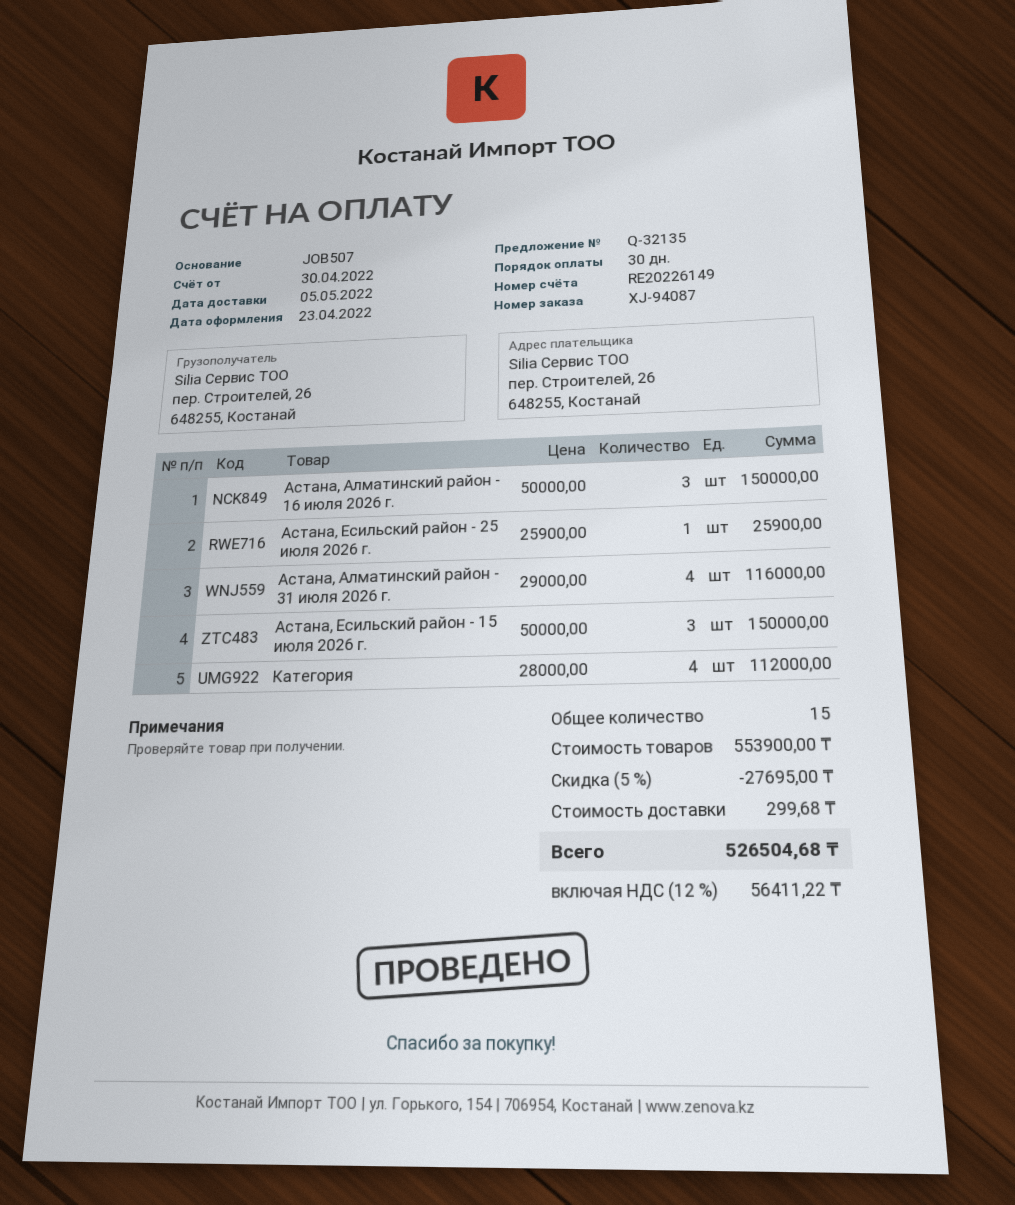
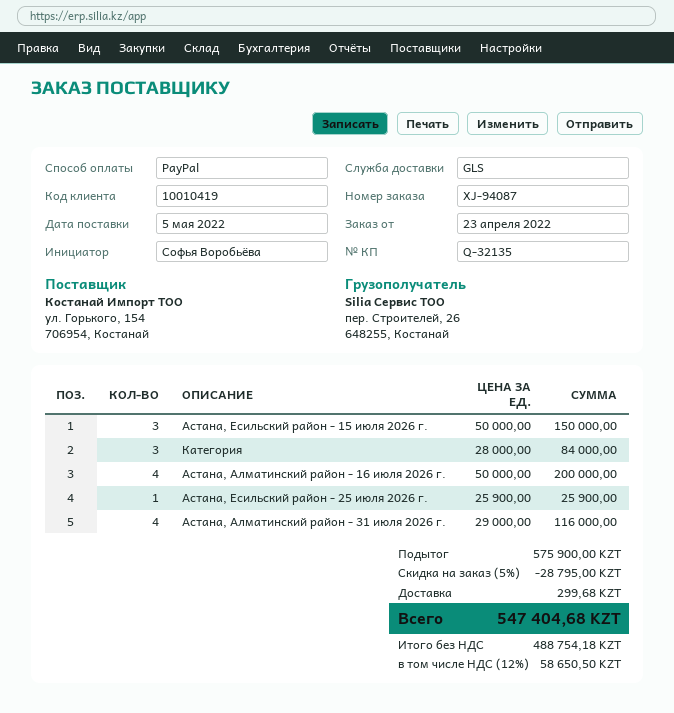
Астана, Алматинский район - 16 июля 2026 г.: 3 x 50000.00 = 150000.00 -> 4 x 50000.00 = 200000.00
Категория: 4 x 28000.00 = 112000.00 -> 3 x 28000.00 = 84000.00
subtotal: 553900.00 -> 575900.00
discount: 5% = 27695.00 -> 5% = 28795.00
tax: 12% = 56411.22 -> 12% = 58650.50
total: 526504.68 -> 547404.68

